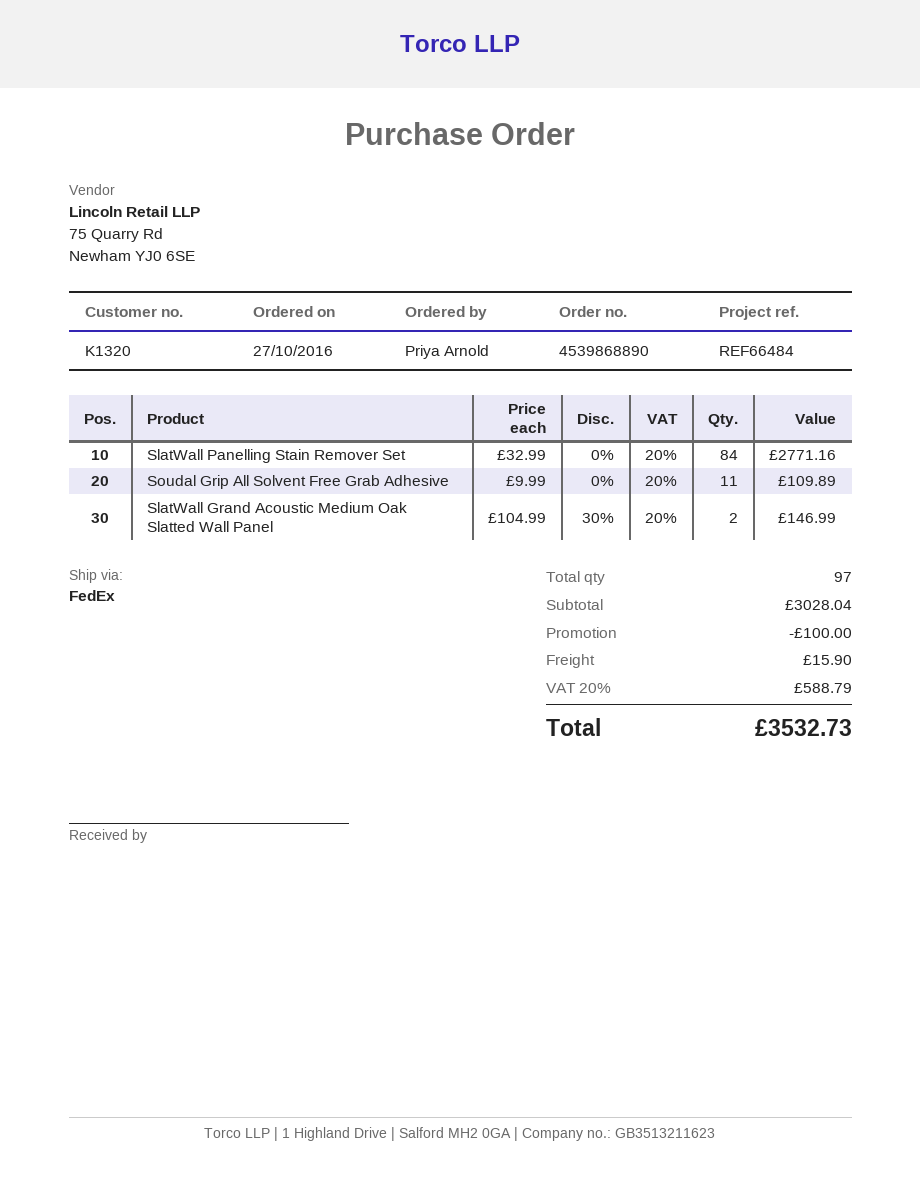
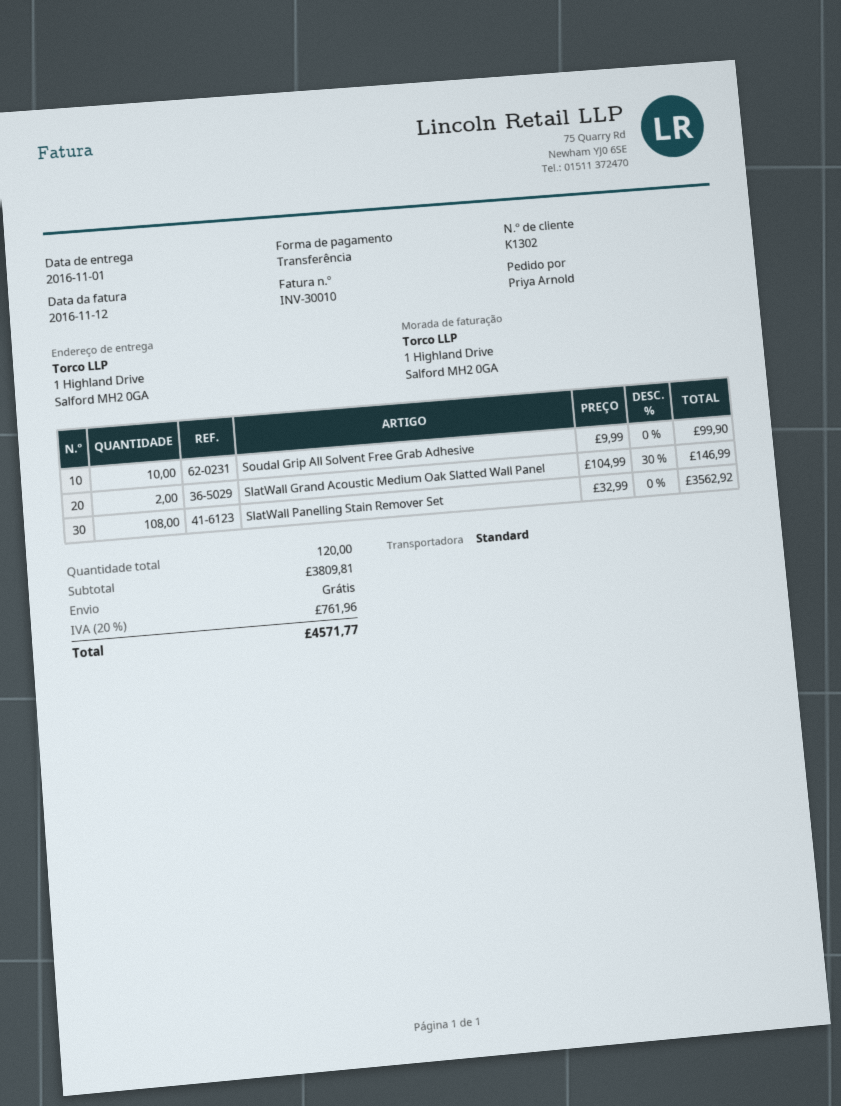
customer number: K1320 -> K1302
shipping method: FedEx -> standard
SlatWall Panelling Stain Remover Set: 84 x 32.99 = 2771.16 -> 108 x 32.99 = 3562.92
Soudal Grip All Solvent Free Grab Adhesive: 11 x 9.99 = 109.89 -> 10 x 9.99 = 99.90
total quantity: 97 -> 120
subtotal: 3028.04 -> 3809.81
discount: 100.00 -> none
shipping: 15.90 -> 0.00
tax: 20% = 588.79 -> 20% = 761.96
total: 3532.73 -> 4571.77

